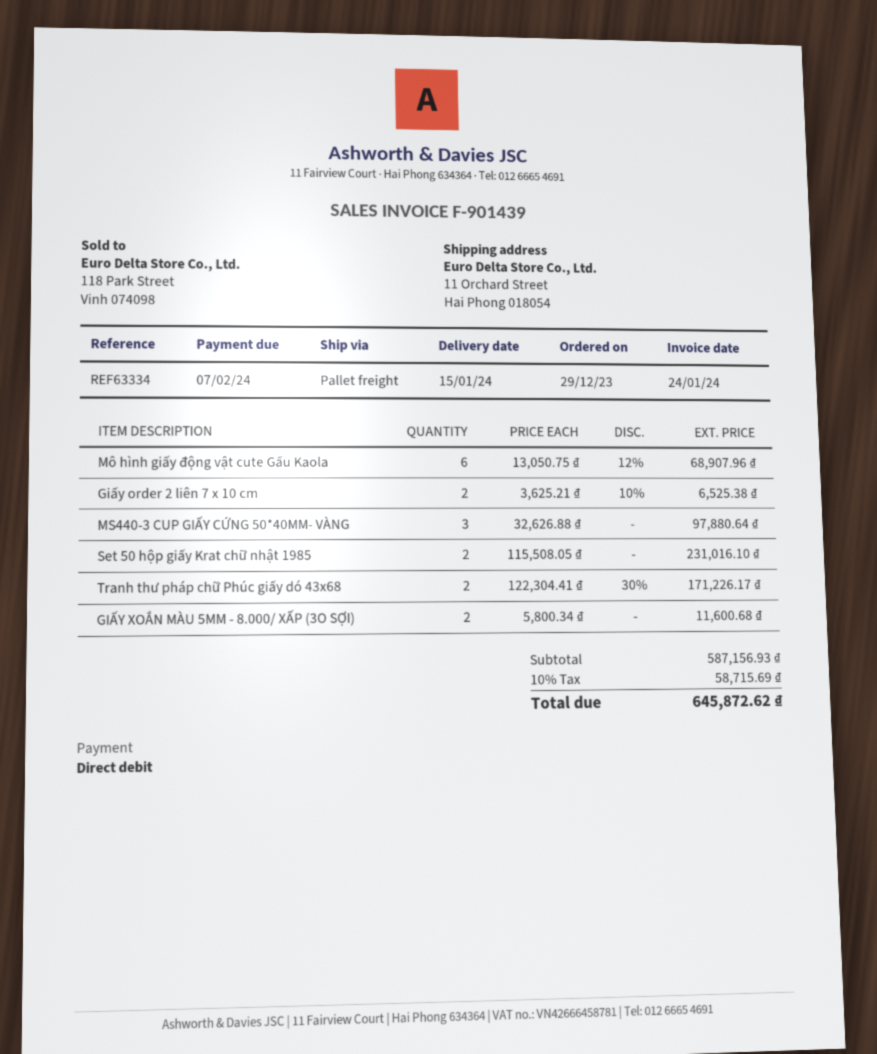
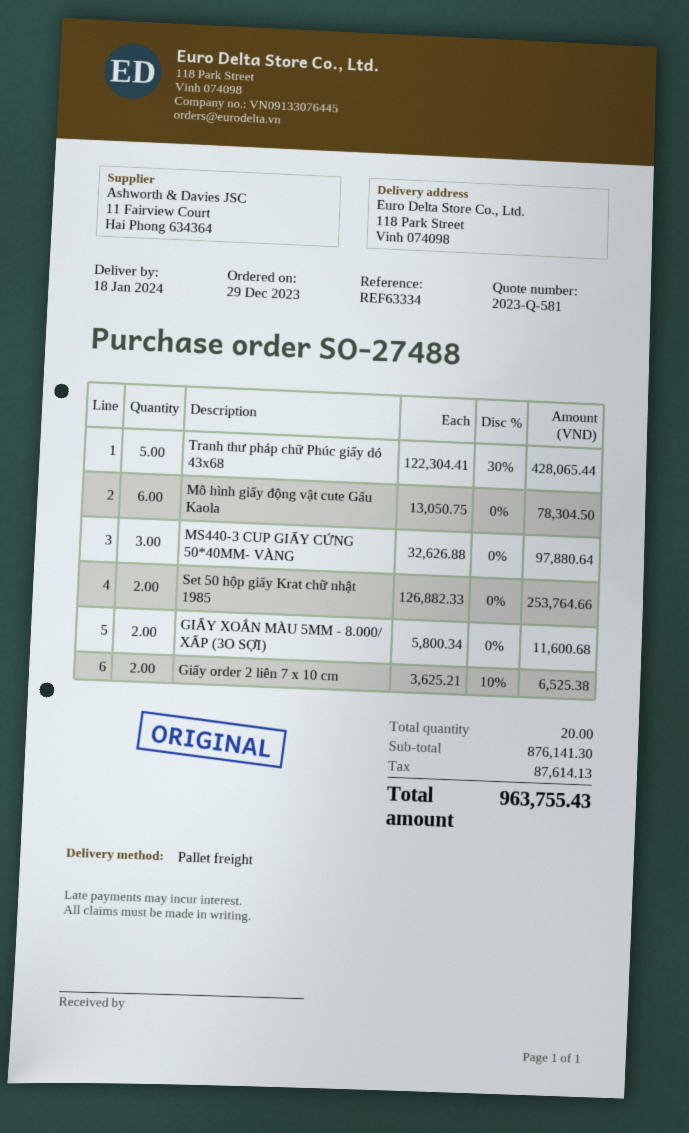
delivery date: 2024-01-15 -> 2024-01-18
ship to: 11 Orchard Street, Hai Phong 018054 -> 118 Park Street, Vinh 074098
Mô hình giấy động vật cute Gấu Kaola: 6 x 13050.75 - 12% = 68907.96 -> 6 x 13050.75 = 78304.50
Set 50 hộp giấy Krat chữ nhật 1985: 2 x 115508.05 = 231016.10 -> 2 x 126882.33 = 253764.66
Tranh thư pháp chữ Phúc giấy dó 43x68: 2 x 122304.41 - 30% = 171226.17 -> 5 x 122304.41 - 30% = 428065.44
subtotal: 587156.93 -> 876141.30
tax: 58715.69 -> 87614.13
total: 645872.62 -> 963755.43

